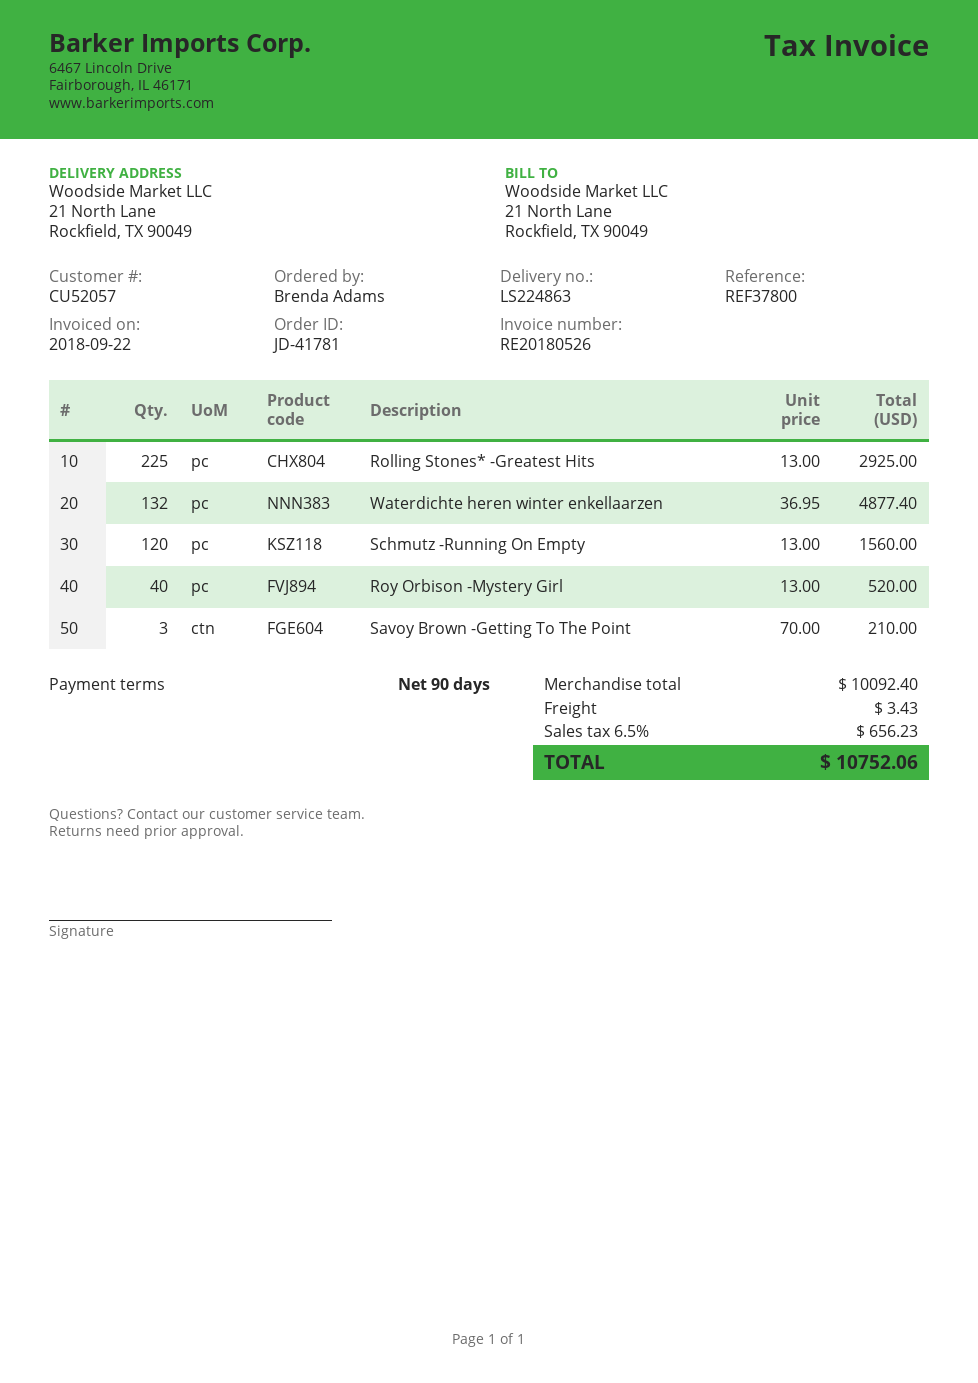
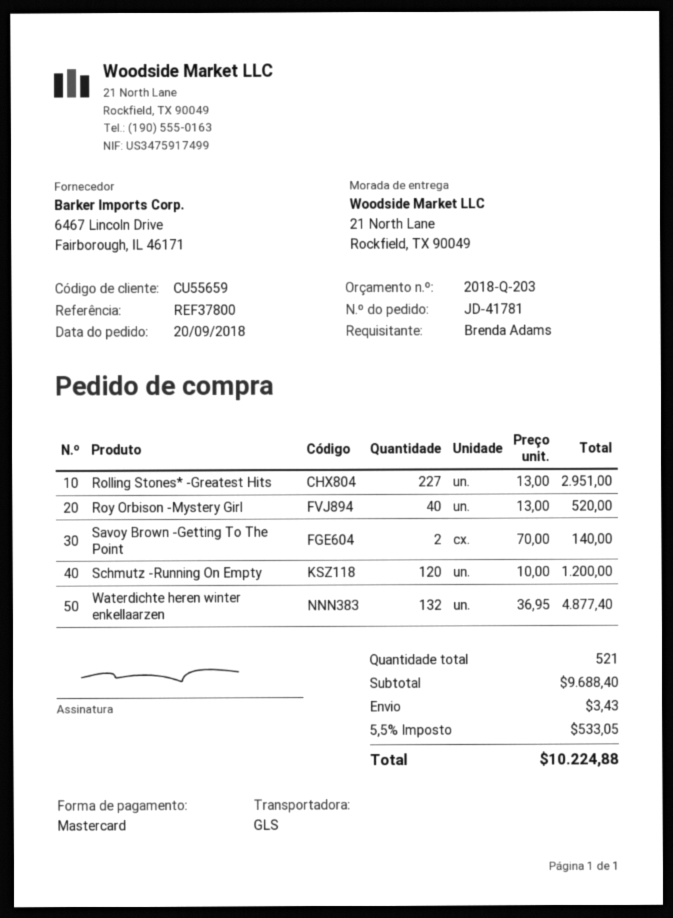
customer number: CU52057 -> CU55659
Rolling Stones* -Greatest Hits: 225 x 13.00 = 2925.00 -> 227 x 13.00 = 2951.00
Schmutz -Running On Empty: 120 x 13.00 = 1560.00 -> 120 x 10.00 = 1200.00
Savoy Brown -Getting To The Point: 3 x 70.00 = 210.00 -> 2 x 70.00 = 140.00
subtotal: 10092.40 -> 9688.40
tax: 6.5% = 656.23 -> 5.5% = 533.05
total: 10752.06 -> 10224.88

